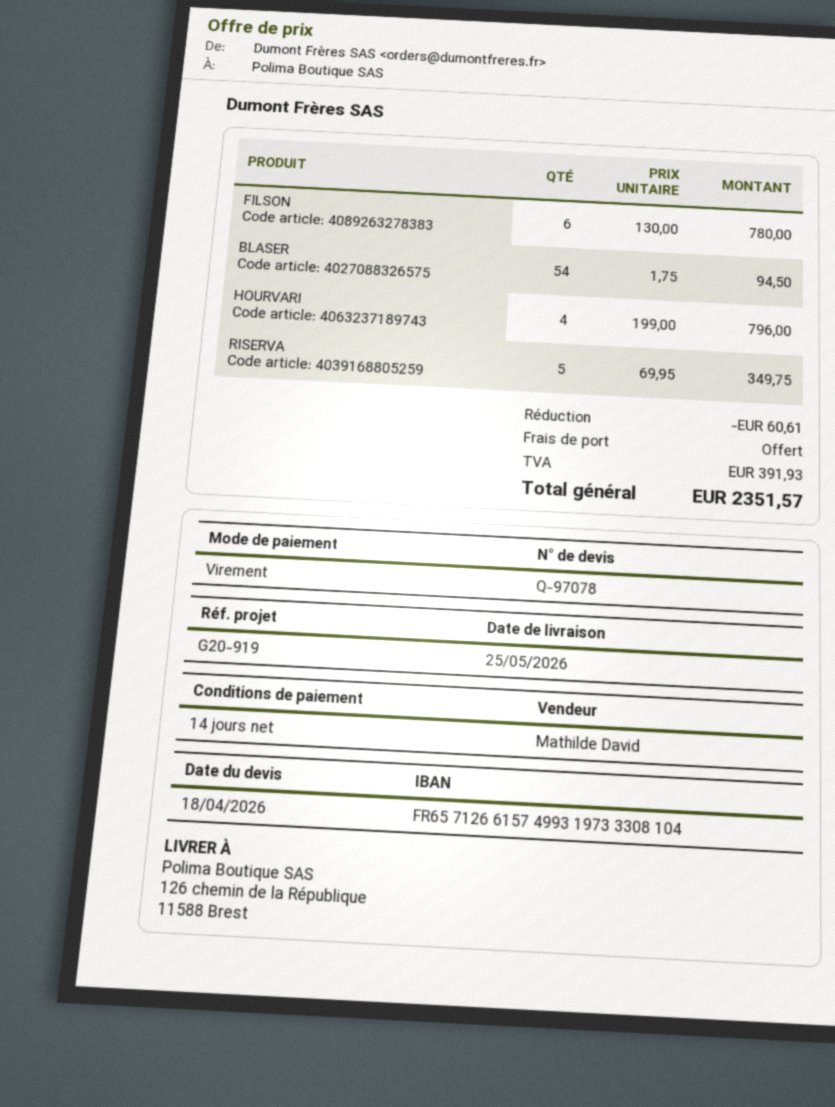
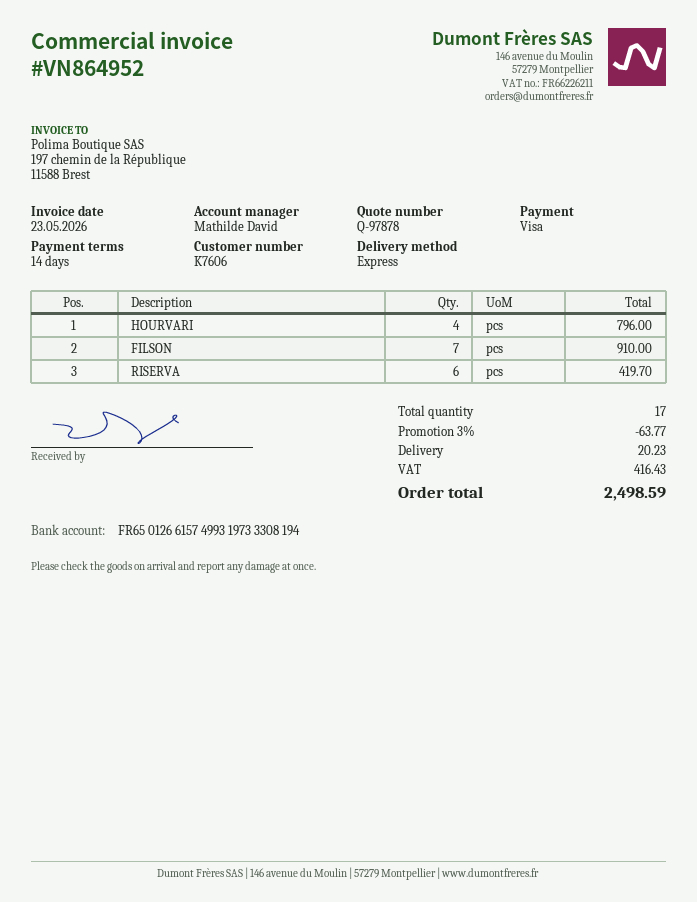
quote number: Q-97078 -> Q-97878
payment method: bank transfer -> Visa
bank account: FR6571266157499319733308104 -> FR6501266157499319733308194
FILSON: 6 for 780.00 -> 7 for 910.00
BLASER: 54 for 94.50 -> none
RISERVA: 5 for 349.75 -> 6 for 419.70
discount: 60.61 -> 63.77
shipping: 0.00 -> 20.23
tax: 391.93 -> 416.43
total: 2351.57 -> 2498.59

